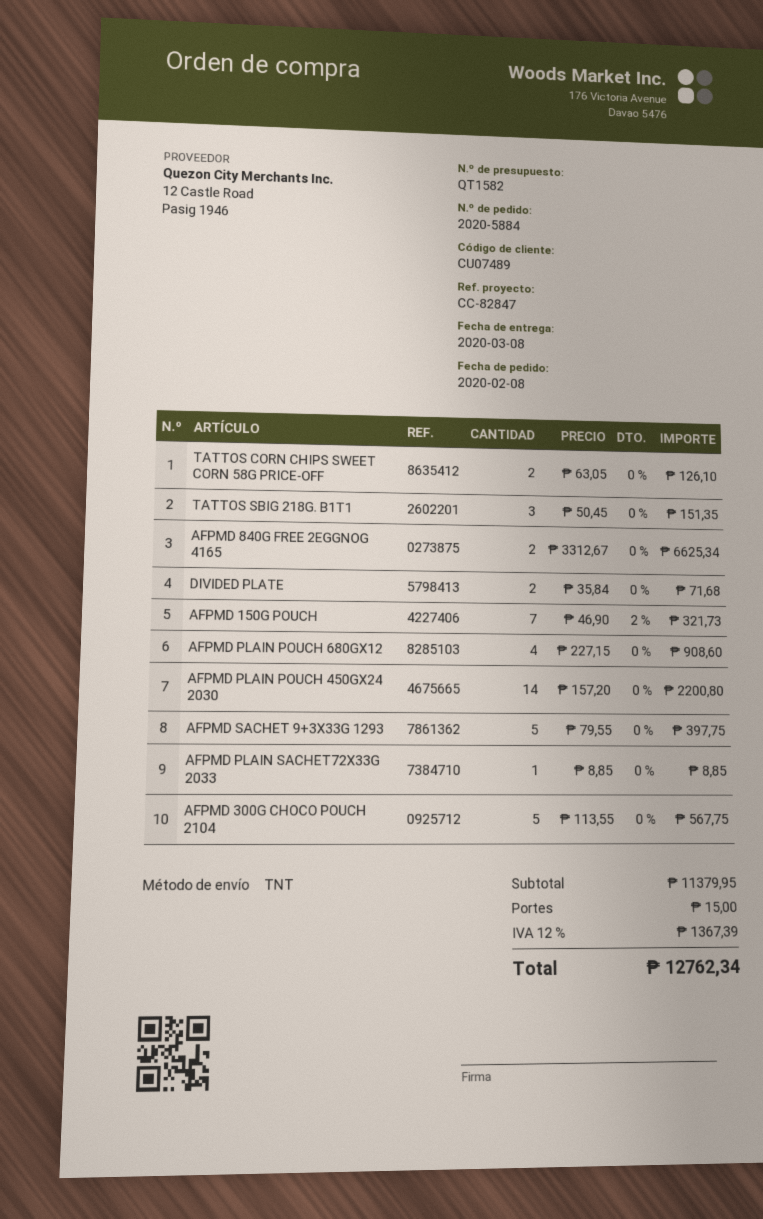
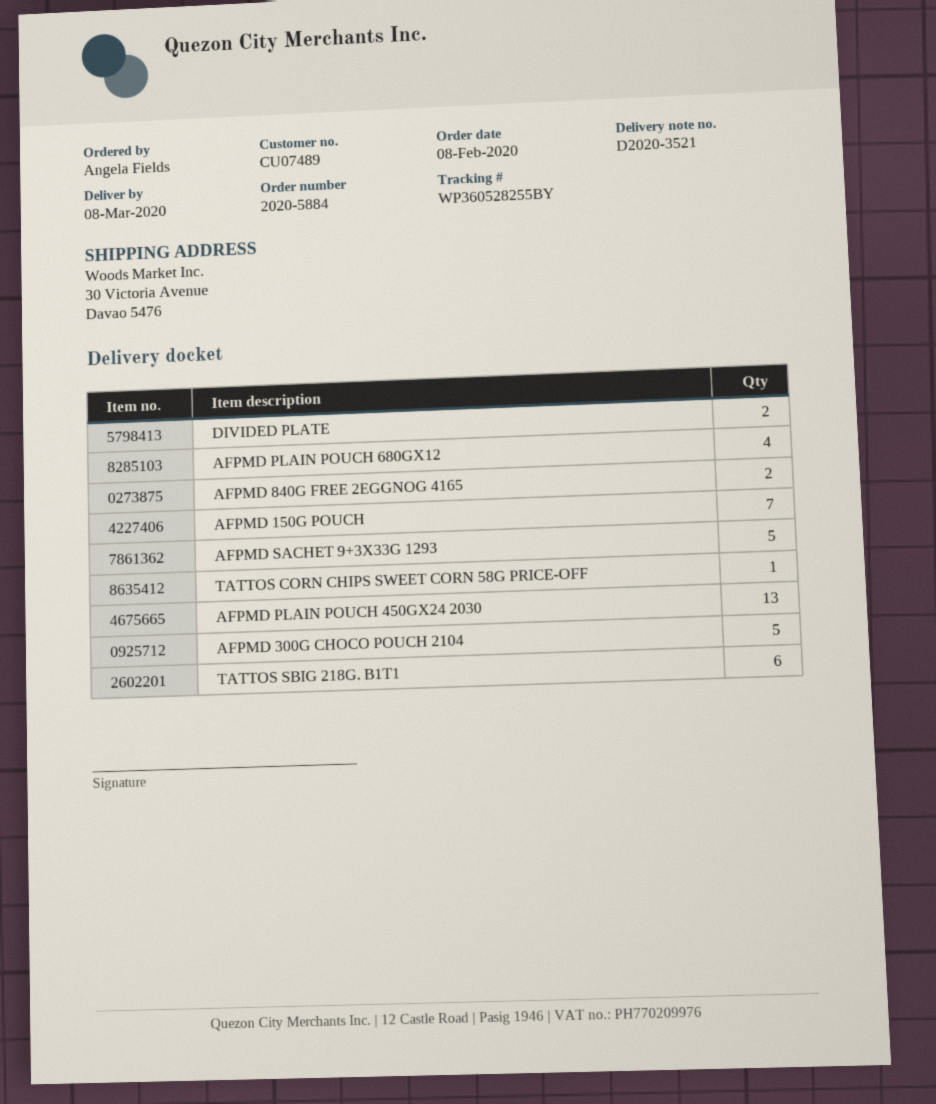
TATTOS CORN CHIPS SWEET CORN 58G PRICE-OFF: 2 -> 1
TATTOS SBIG 218G. B1T1: 3 -> 6
AFPMD PLAIN POUCH 450GX24 2030: 14 -> 13
AFPMD PLAIN SACHET72X33G 2033: 1 -> none

